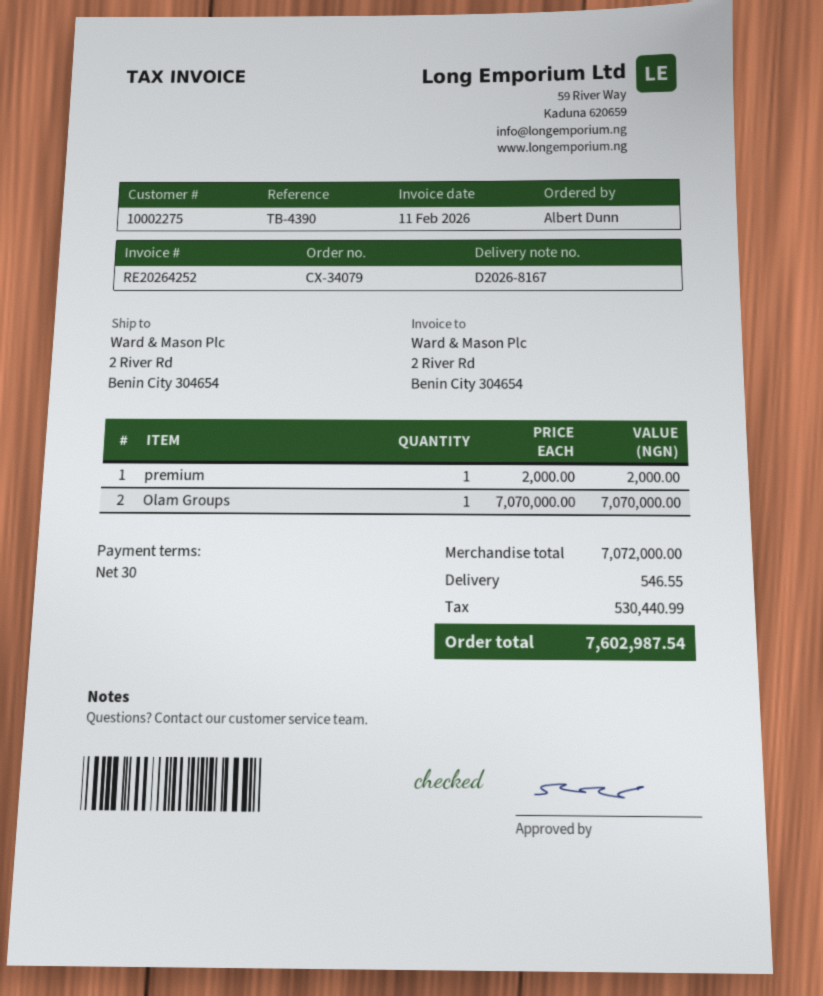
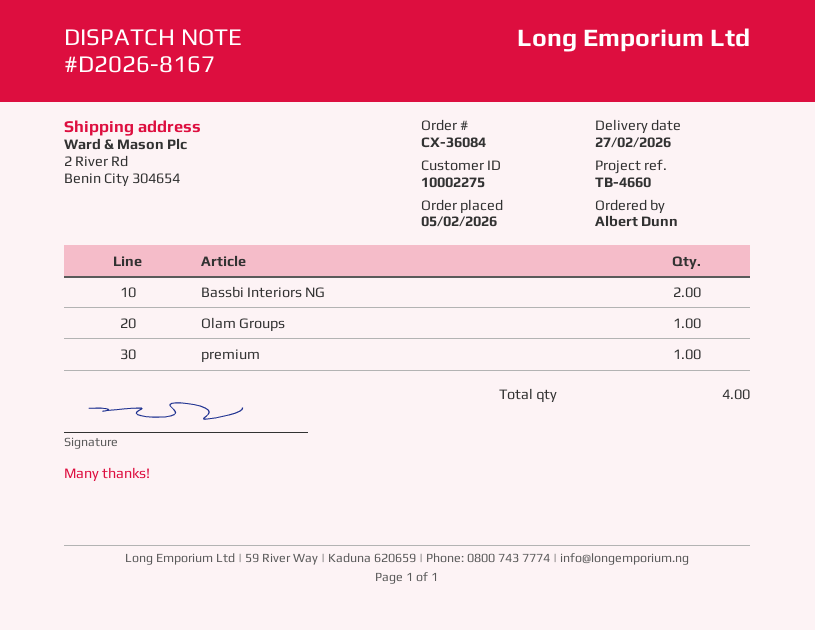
order number: CX-34079 -> CX-36084
reference: TB-4390 -> TB-4660
Bassbi Interiors NG: none -> 2

